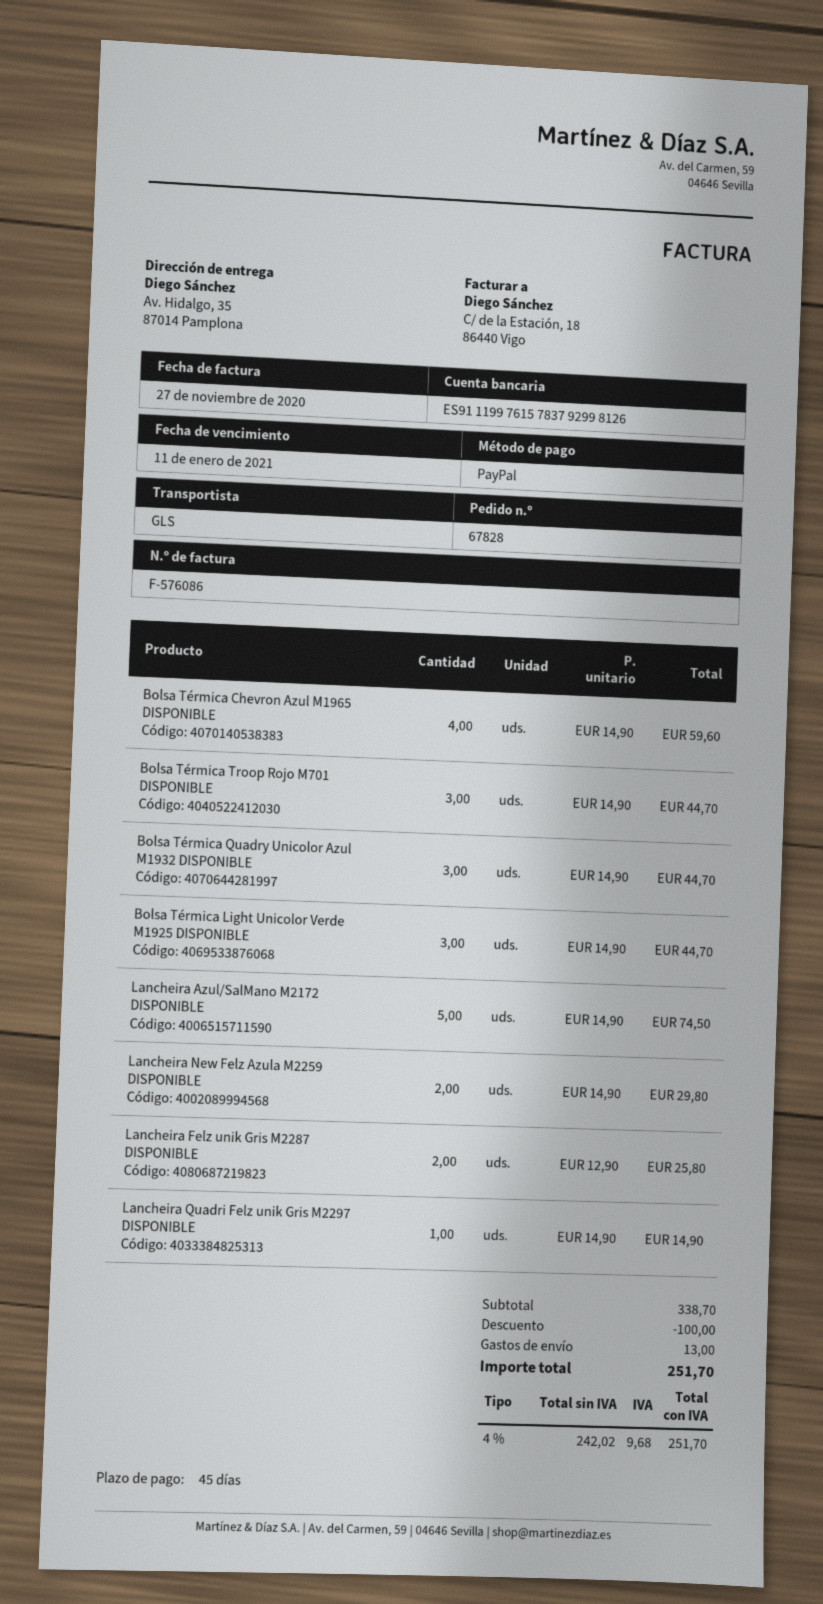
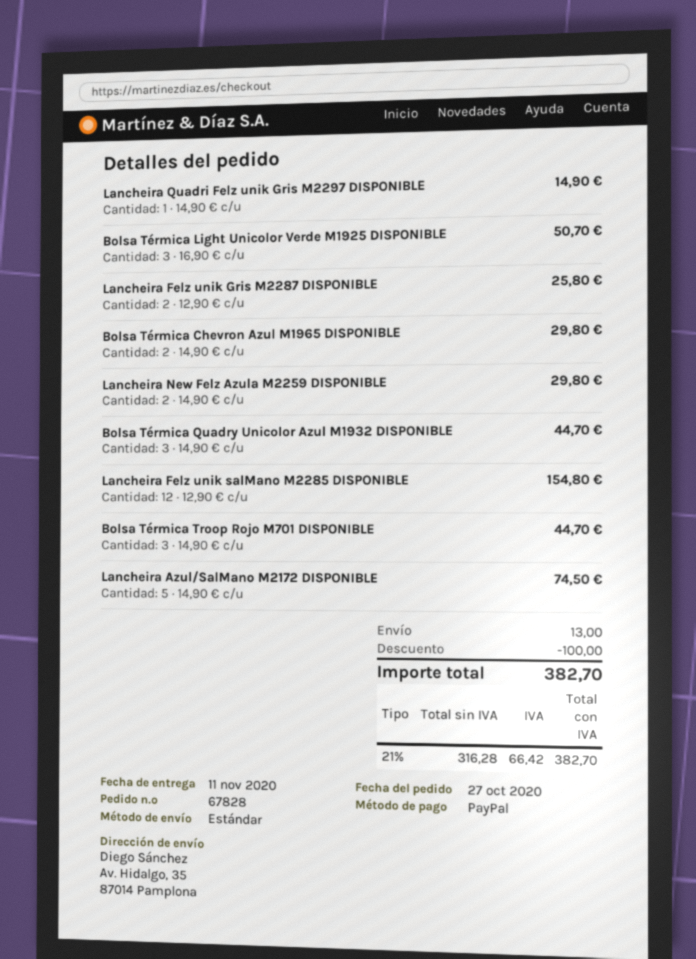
shipping method: GLS -> standard
Bolsa Térmica Chevron Azul M1965 DISPONIBLE: 4 x 14.90 = 59.60 -> 2 x 14.90 = 29.80
Bolsa Térmica Light Unicolor Verde M1925 DISPONIBLE: 3 x 14.90 = 44.70 -> 3 x 16.90 = 50.70
Lancheira Felz unik salMano M2285 DISPONIBLE: none -> 12 x 12.90 = 154.80
net: 242.02 -> 316.28
tax: 4% = 9.68 -> 21% = 66.42
total: 251.70 -> 382.70

